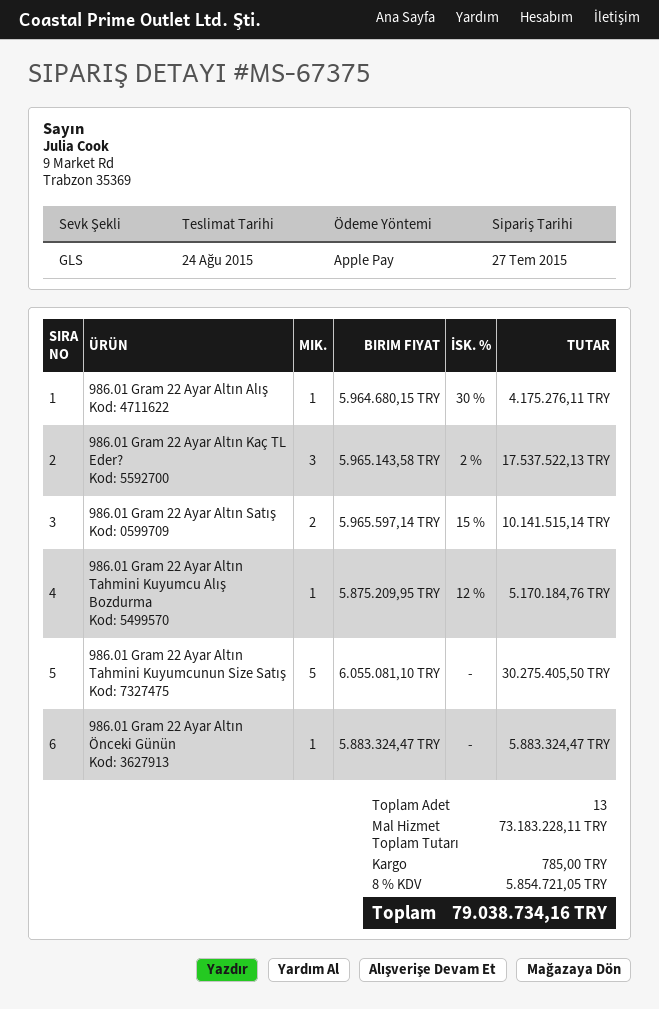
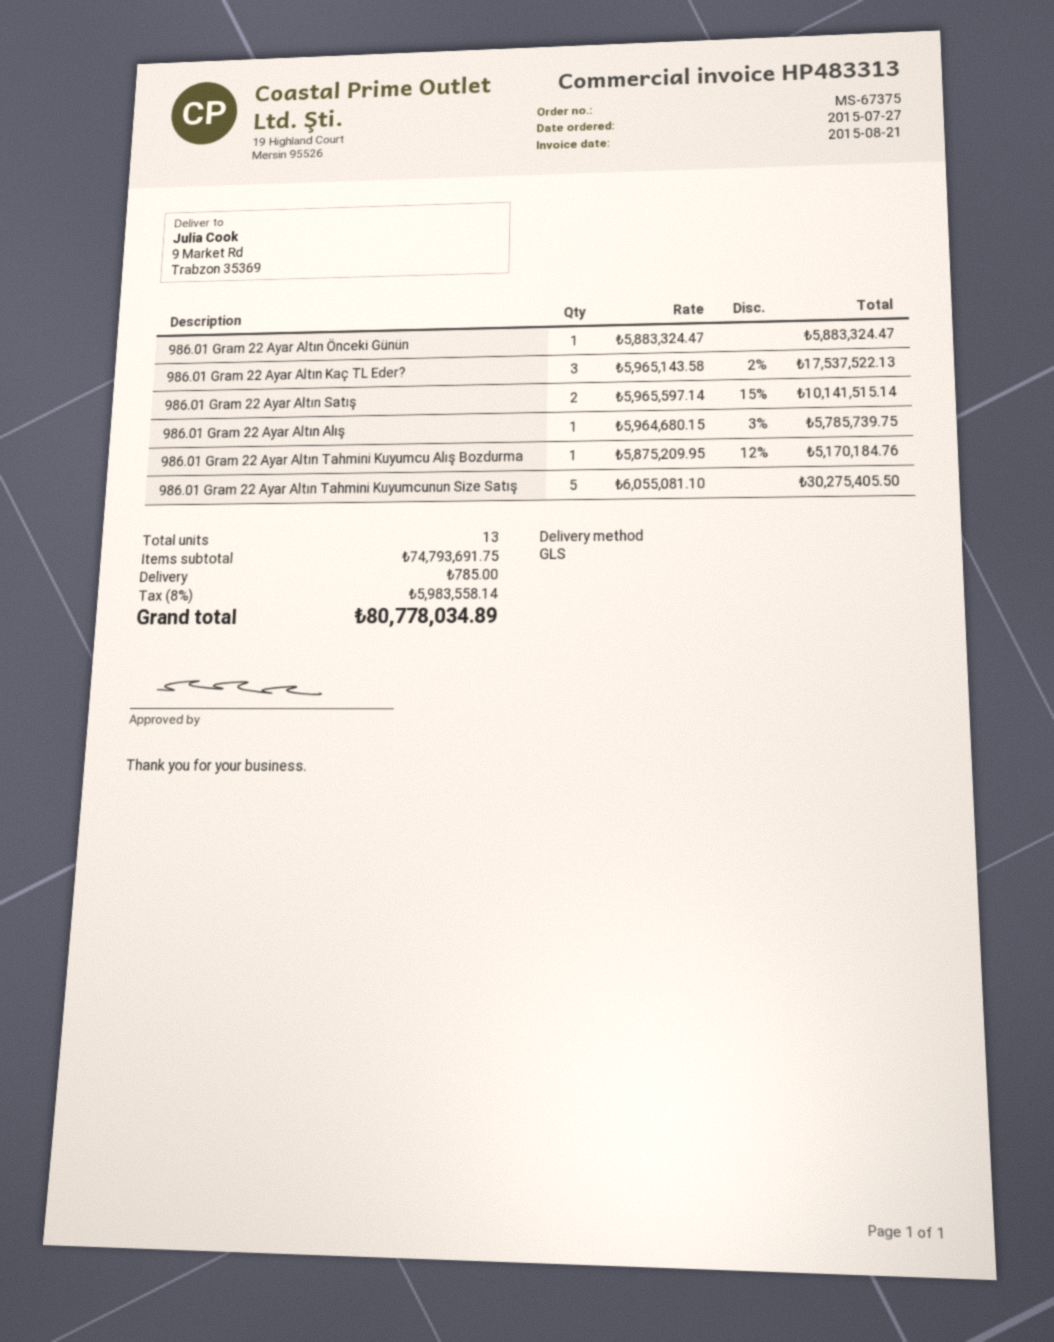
986.01 Gram 22 Ayar Altın Alış: 1 x 5964680.15 - 30% = 4175276.11 -> 1 x 5964680.15 - 3% = 5785739.75
subtotal: 73183228.11 -> 74793691.75
tax: 8% = 5854721.05 -> 8% = 5983558.14
total: 79038734.16 -> 80778034.89

